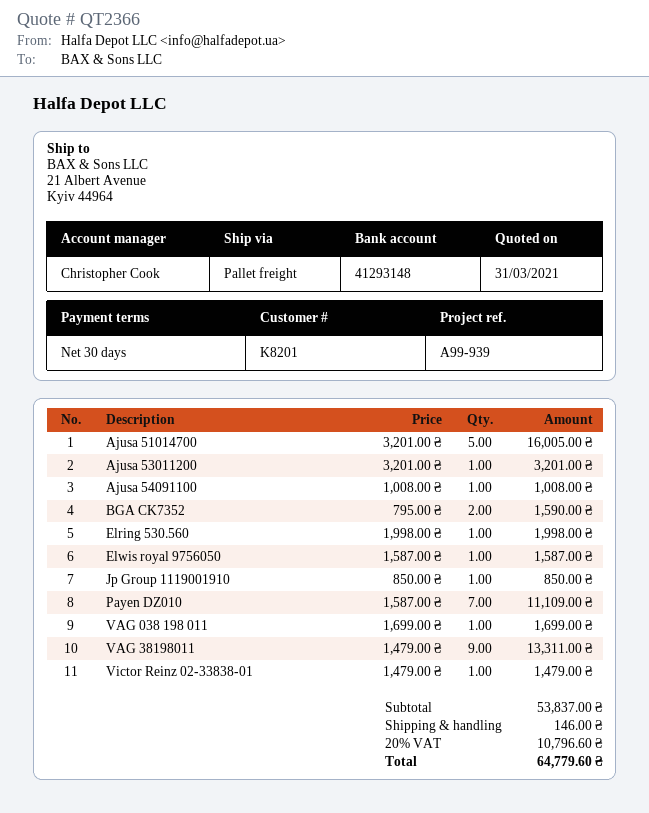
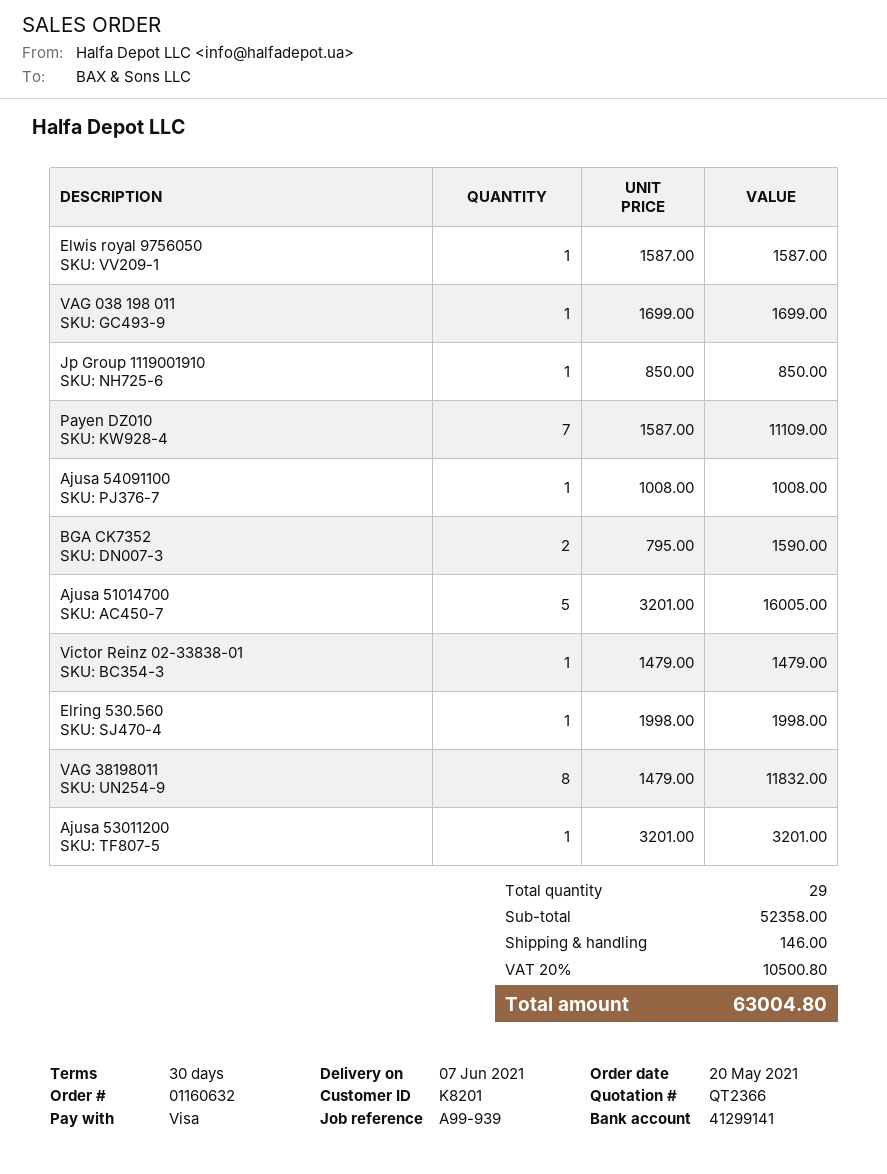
bank account: 41293148 -> 41299141
VAG 38198011: 9 x 1479.00 = 13311.00 -> 8 x 1479.00 = 11832.00
subtotal: 53837.00 -> 52358.00
tax: 20% = 10796.60 -> 20% = 10500.80
total: 64779.60 -> 63004.80

